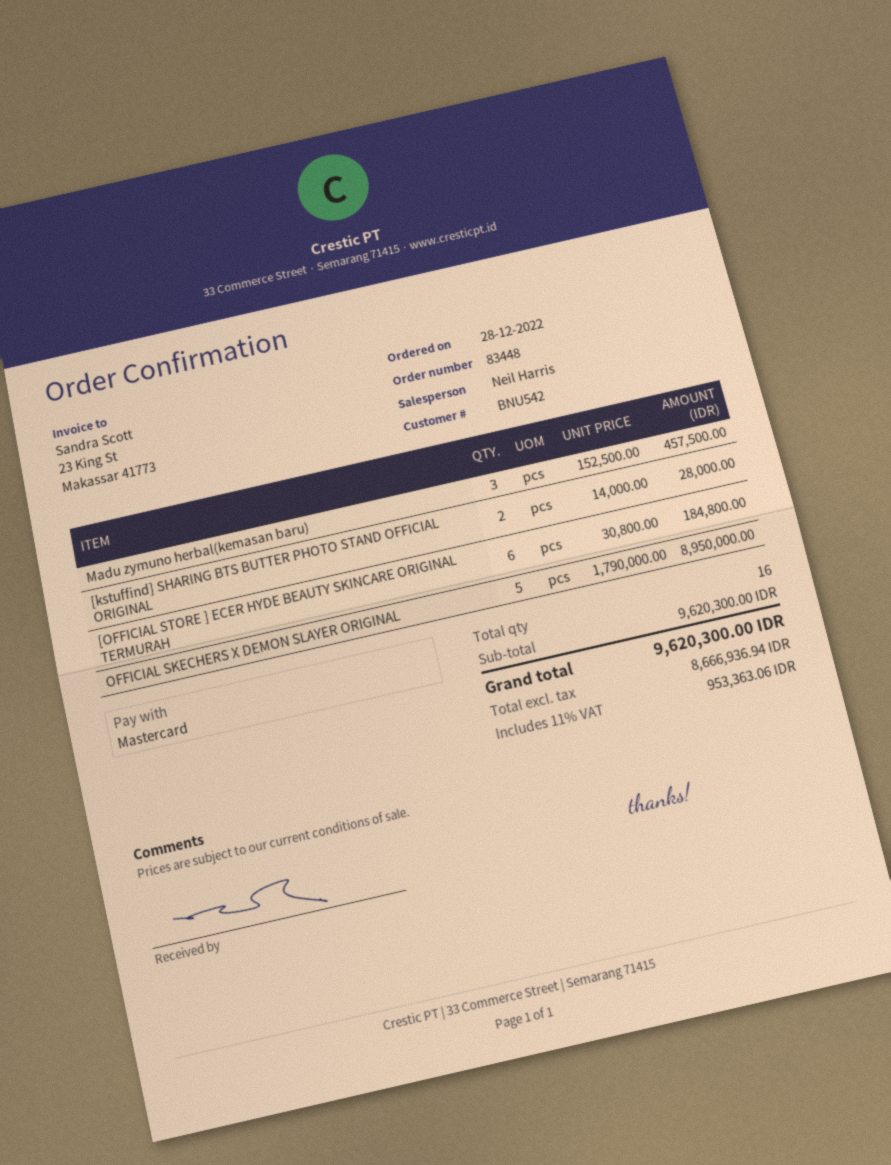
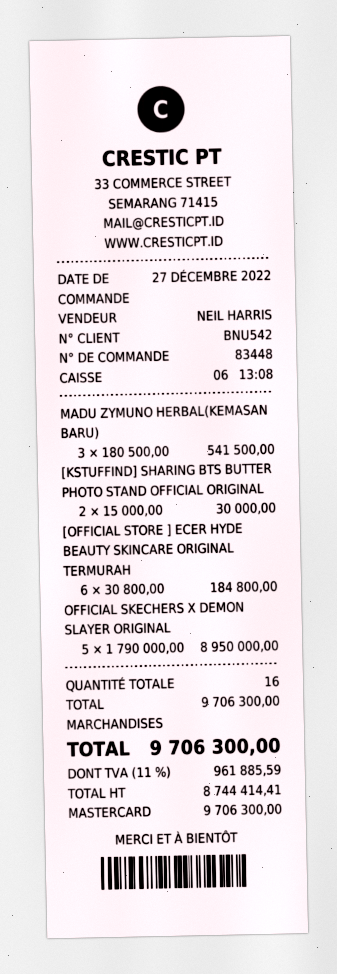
order date: 2022-12-28 -> 2022-12-27
Madu zymuno herbal(kemasan baru): 3 x 152500.00 = 457500.00 -> 3 x 180500.00 = 541500.00
[kstuffind] SHARING BTS BUTTER PHOTO STAND OFFICIAL ORIGINAL: 2 x 14000.00 = 28000.00 -> 2 x 15000.00 = 30000.00
subtotal: 9620300.00 -> 9706300.00
net: 8666936.94 -> 8744414.41
tax: 11% = 953363.06 -> 11% = 961885.59
total: 9620300.00 -> 9706300.00

